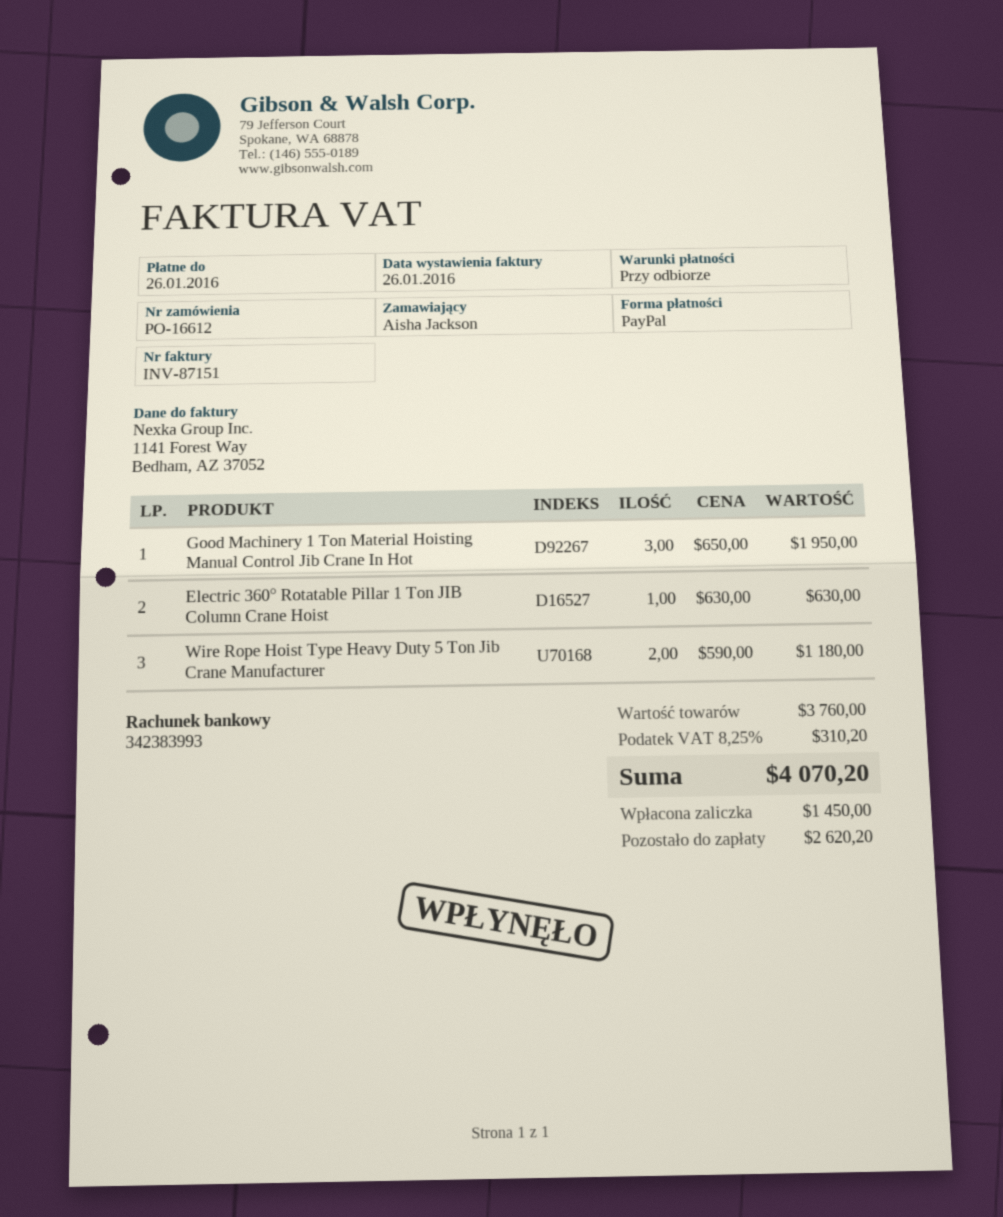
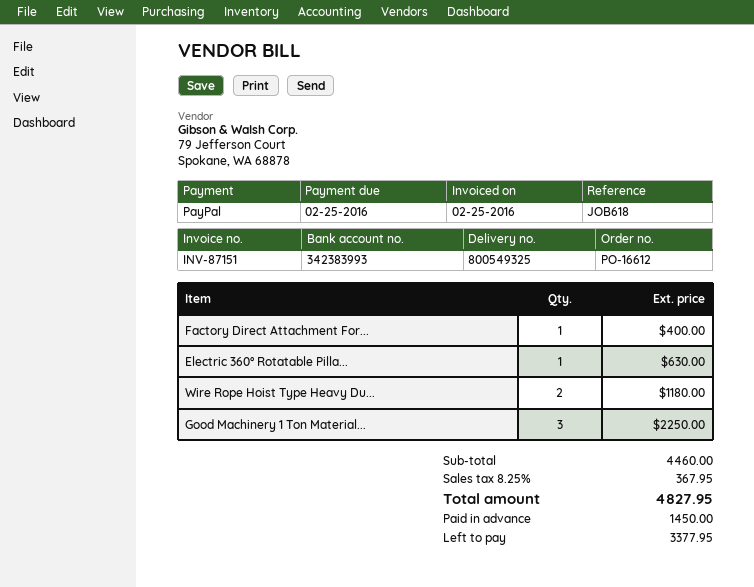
invoice date: 2016-01-26 -> 2016-02-25
due date: 2016-01-26 -> 2016-02-25
Good Machinery 1 Ton Material Hoisting Manual Control Jib Crane In Hot: 3 for 1950.00 -> 3 for 2250.00
Factory Direct Attachment For...: none -> 1 for 400.00
subtotal: 3760.00 -> 4460.00
tax: 8.25% = 310.20 -> 8.25% = 367.95
total: 4070.20 -> 4827.95
balance: 2620.20 -> 3377.95

